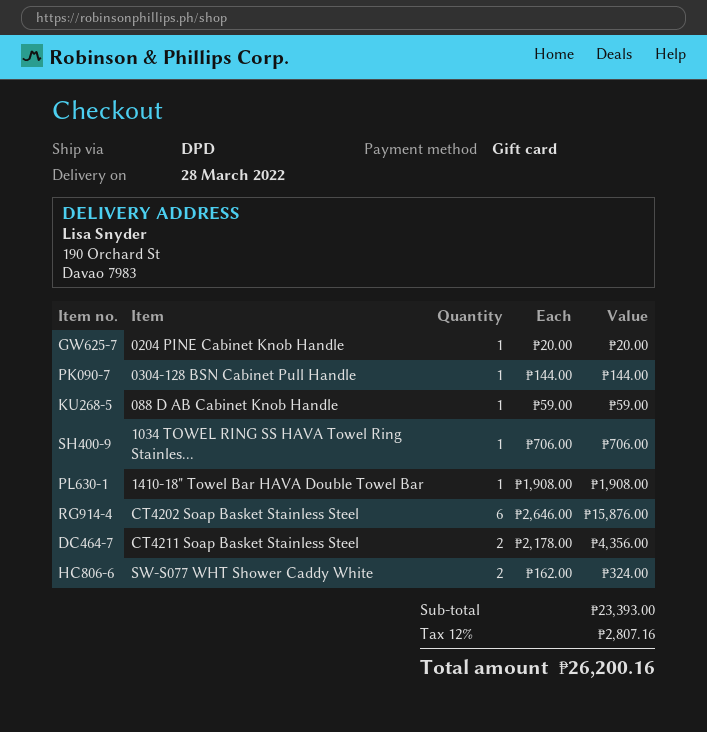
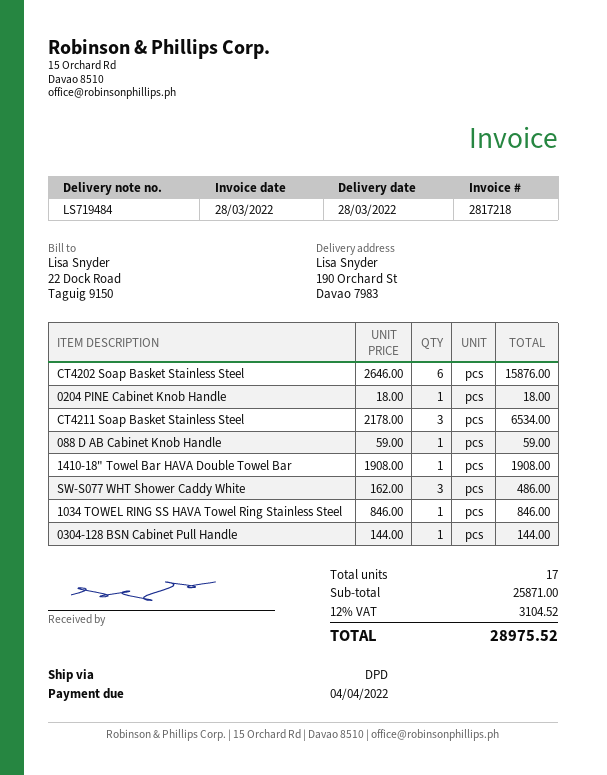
0204 PINE Cabinet Knob Handle: 1 x 20.00 = 20.00 -> 1 x 18.00 = 18.00
1034 TOWEL RING SS HAVA Towel Ring Stainles...: 1 x 706.00 = 706.00 -> 1 x 846.00 = 846.00
CT4211 Soap Basket Stainless Steel: 2 x 2178.00 = 4356.00 -> 3 x 2178.00 = 6534.00
SW-S077 WHT Shower Caddy White: 2 x 162.00 = 324.00 -> 3 x 162.00 = 486.00
subtotal: 23393.00 -> 25871.00
tax: 12% = 2807.16 -> 12% = 3104.52
total: 26200.16 -> 28975.52

